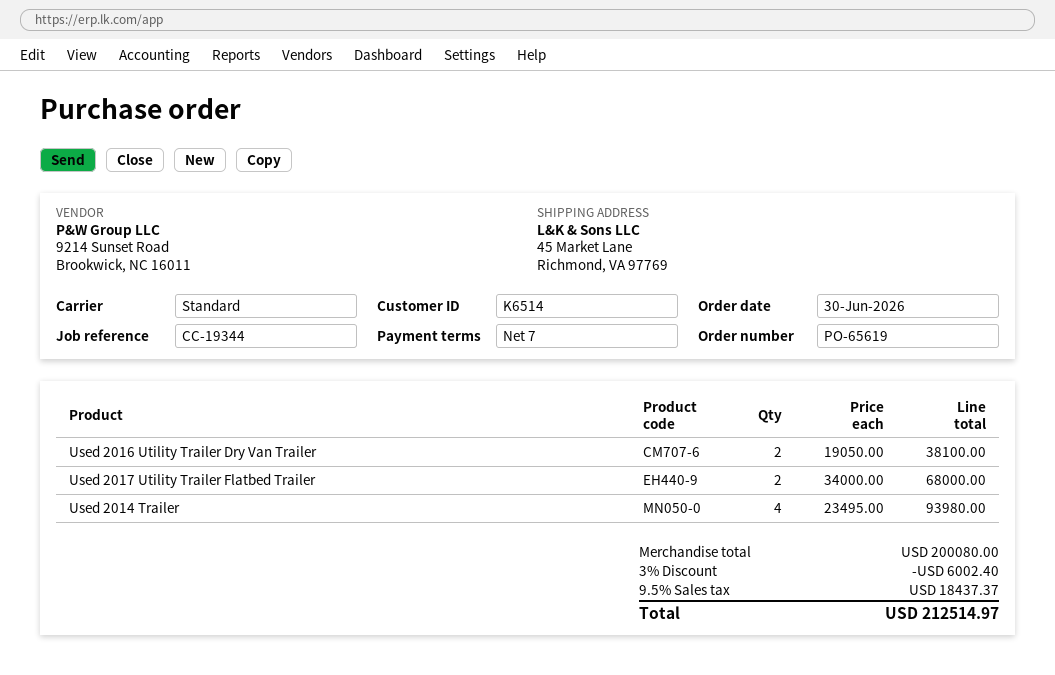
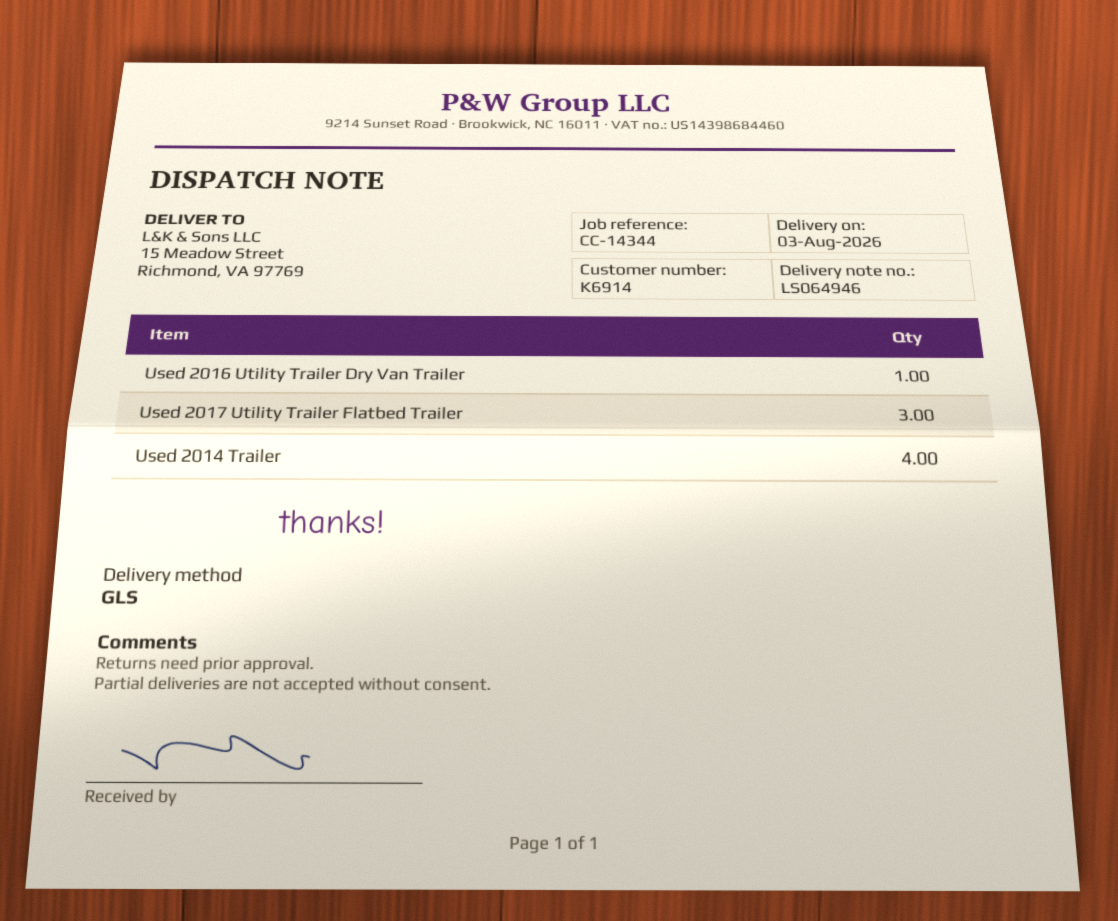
customer number: K6514 -> K6914
reference: CC-19344 -> CC-14344
shipping method: standard -> GLS
ship to: 45 Market Lane, Richmond, VA 97769 -> 15 Meadow Street, Richmond, VA 97769
Used 2016 Utility Trailer Dry Van Trailer: 2 -> 1
Used 2017 Utility Trailer Flatbed Trailer: 2 -> 3

